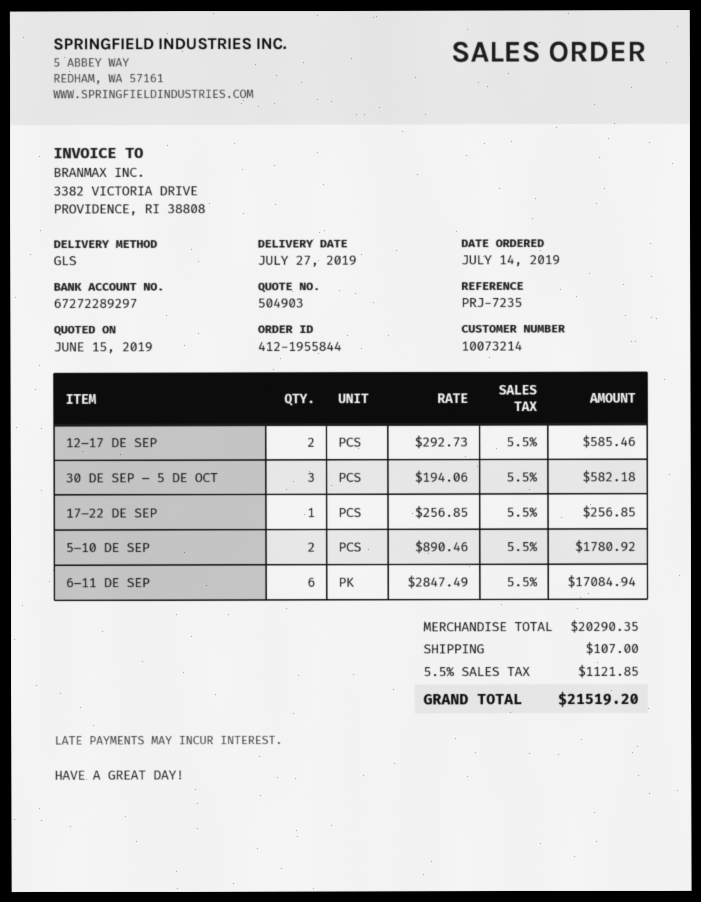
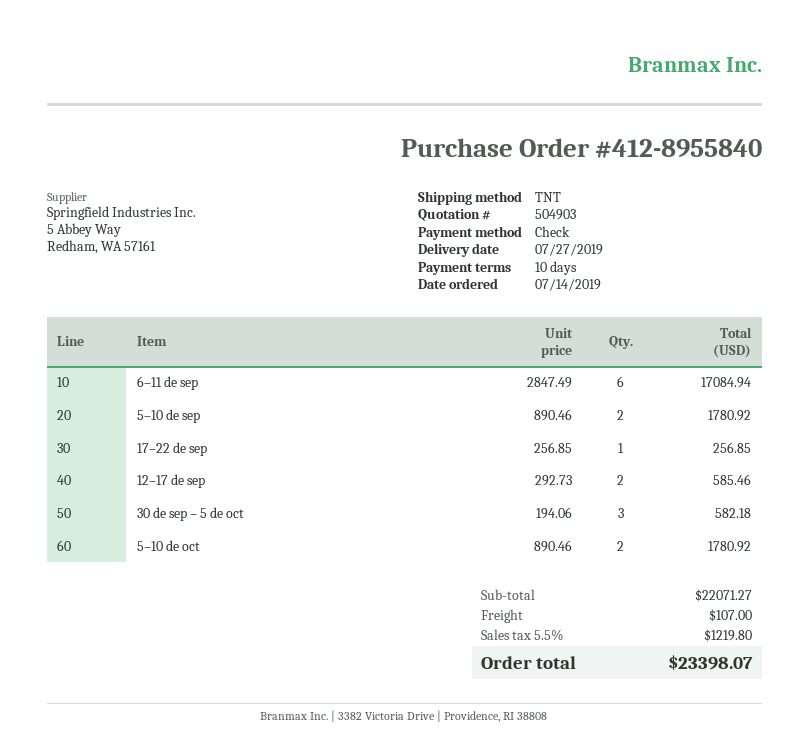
order number: 412-1955844 -> 412-8955840
shipping method: GLS -> TNT
5–10 de oct: none -> 2 x 890.46 = 1780.92
subtotal: 20290.35 -> 22071.27
tax: 5.5% = 1121.85 -> 5.5% = 1219.80
total: 21519.20 -> 23398.07

